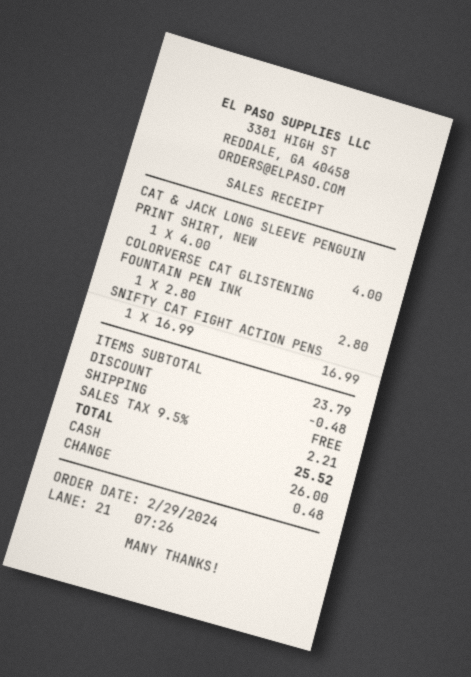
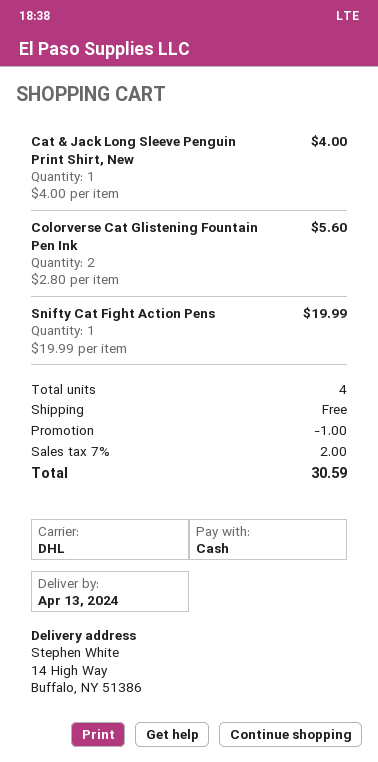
COLORVERSE CAT GLISTENING FOUNTAIN PEN INK: 1 x 2.80 = 2.80 -> 2 x 2.80 = 5.60
SNIFTY CAT FIGHT ACTION PENS: 1 x 16.99 = 16.99 -> 1 x 19.99 = 19.99
discount: 0.48 -> 1.00
tax: 9.5% = 2.21 -> 7% = 2.00
total: 25.52 -> 30.59

